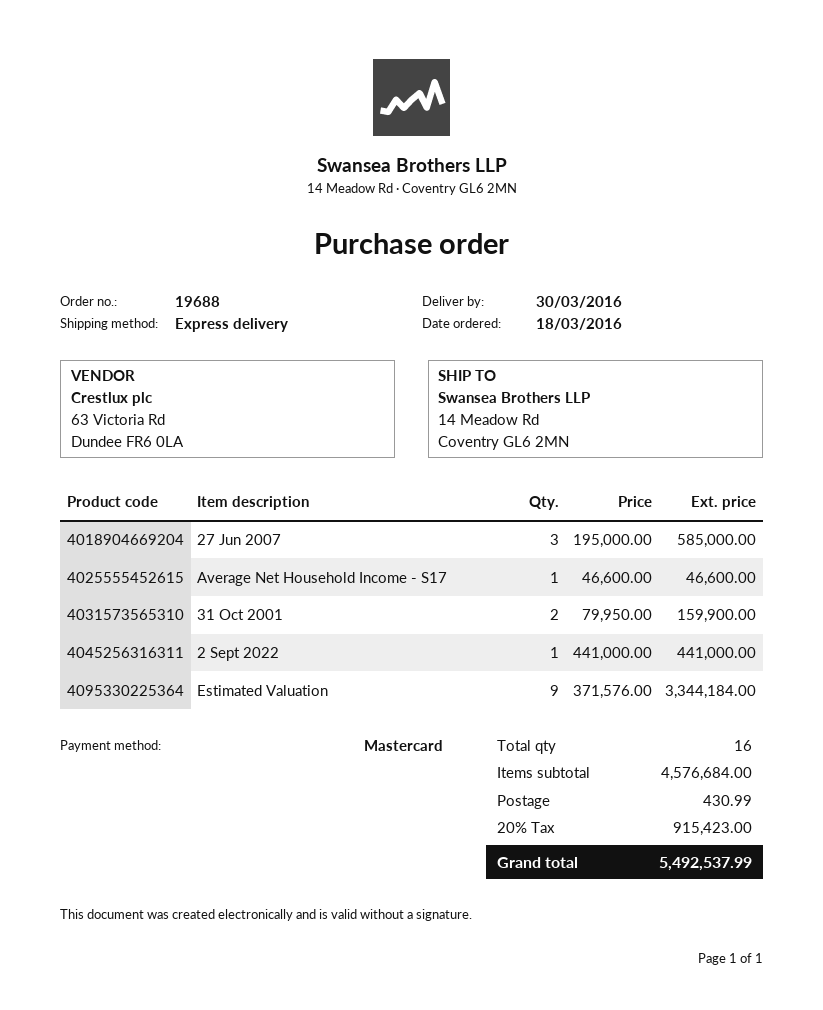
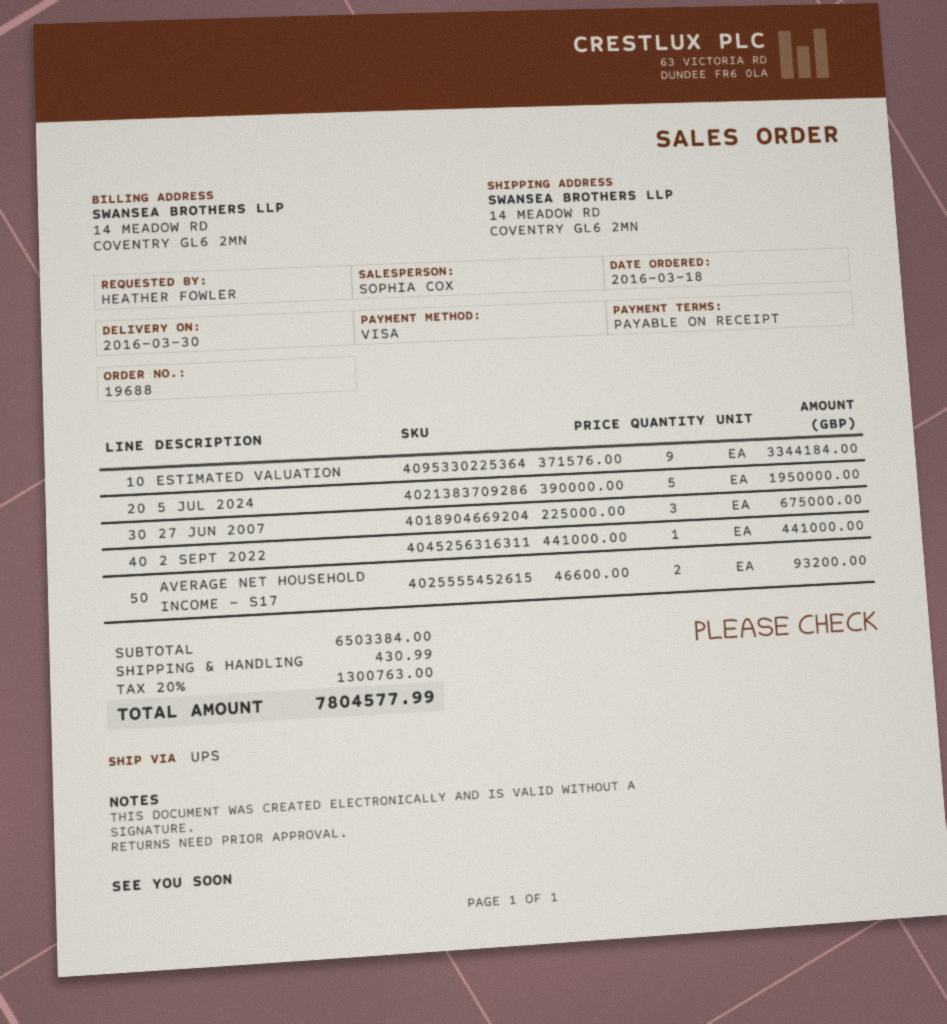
payment method: Mastercard -> Visa
shipping method: express -> UPS
27 Jun 2007: 3 x 195000.00 = 585000.00 -> 3 x 225000.00 = 675000.00
Average Net Household Income - S17: 1 x 46600.00 = 46600.00 -> 2 x 46600.00 = 93200.00
31 Oct 2001: 2 x 79950.00 = 159900.00 -> none
5 JUL 2024: none -> 5 x 390000.00 = 1950000.00
subtotal: 4576684.00 -> 6503384.00
tax: 20% = 915423.00 -> 20% = 1300763.00
total: 5492537.99 -> 7804577.99

